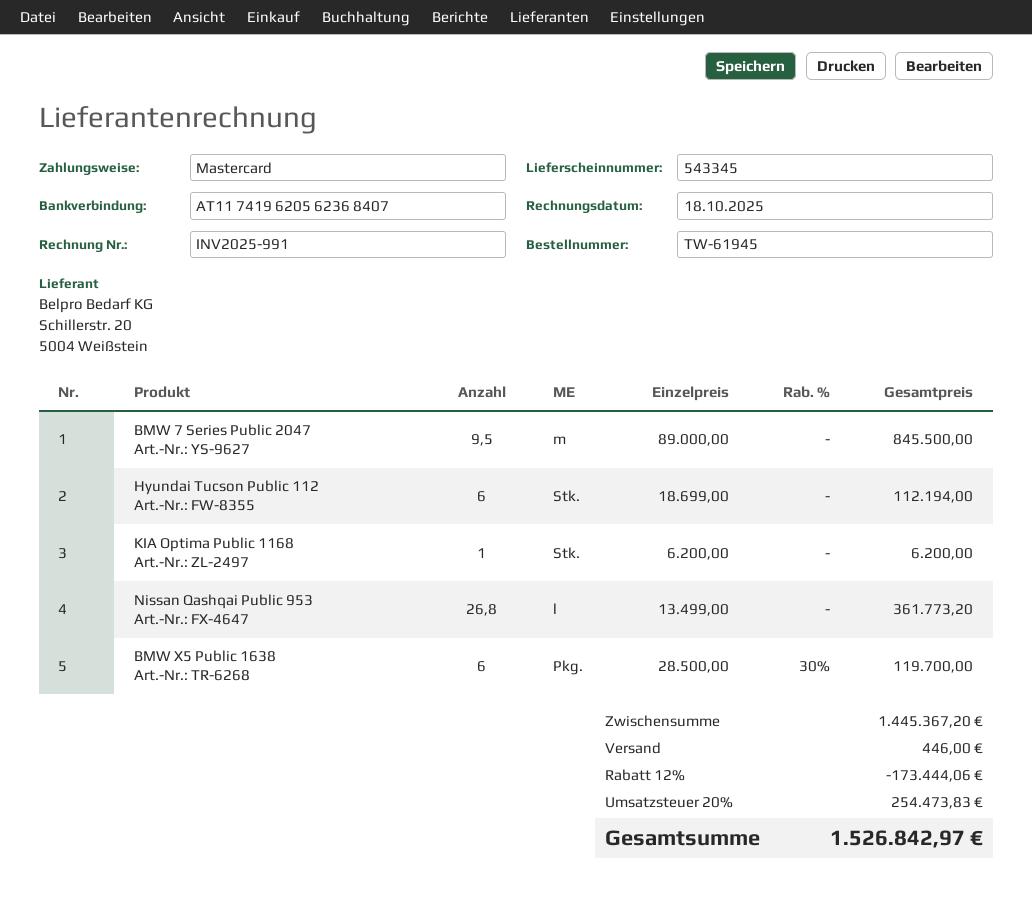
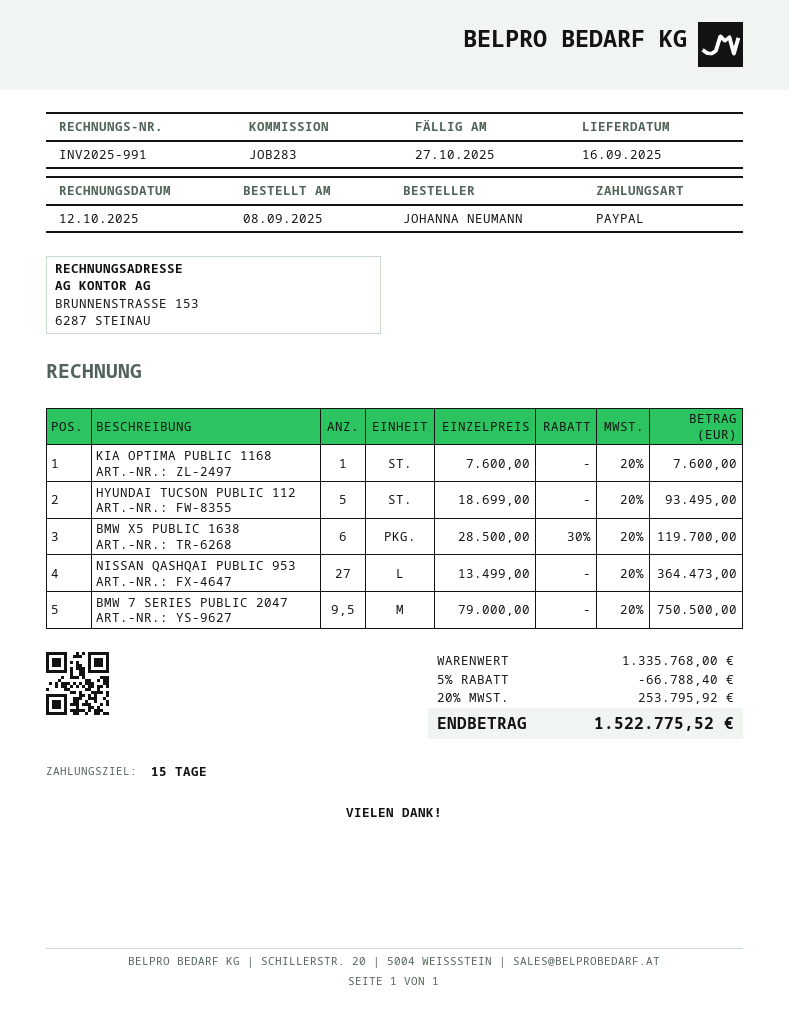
invoice date: 2025-10-18 -> 2025-10-12
payment method: Mastercard -> PayPal
BMW 7 Series Public 2047: 9.5 x 89000.00 = 845500.00 -> 9.5 x 79000.00 = 750500.00
Hyundai Tucson Public 112: 6 x 18699.00 = 112194.00 -> 5 x 18699.00 = 93495.00
KIA Optima Public 1168: 1 x 6200.00 = 6200.00 -> 1 x 7600.00 = 7600.00
Nissan Qashqai Public 953: 26.8 x 13499.00 = 361773.20 -> 27 x 13499.00 = 364473.00
subtotal: 1445367.20 -> 1335768.00
discount: 12% = 173444.06 -> 5% = 66788.40
shipping: 446.00 -> none
tax: 20% = 254473.83 -> 20% = 253795.92
total: 1526842.97 -> 1522775.52

